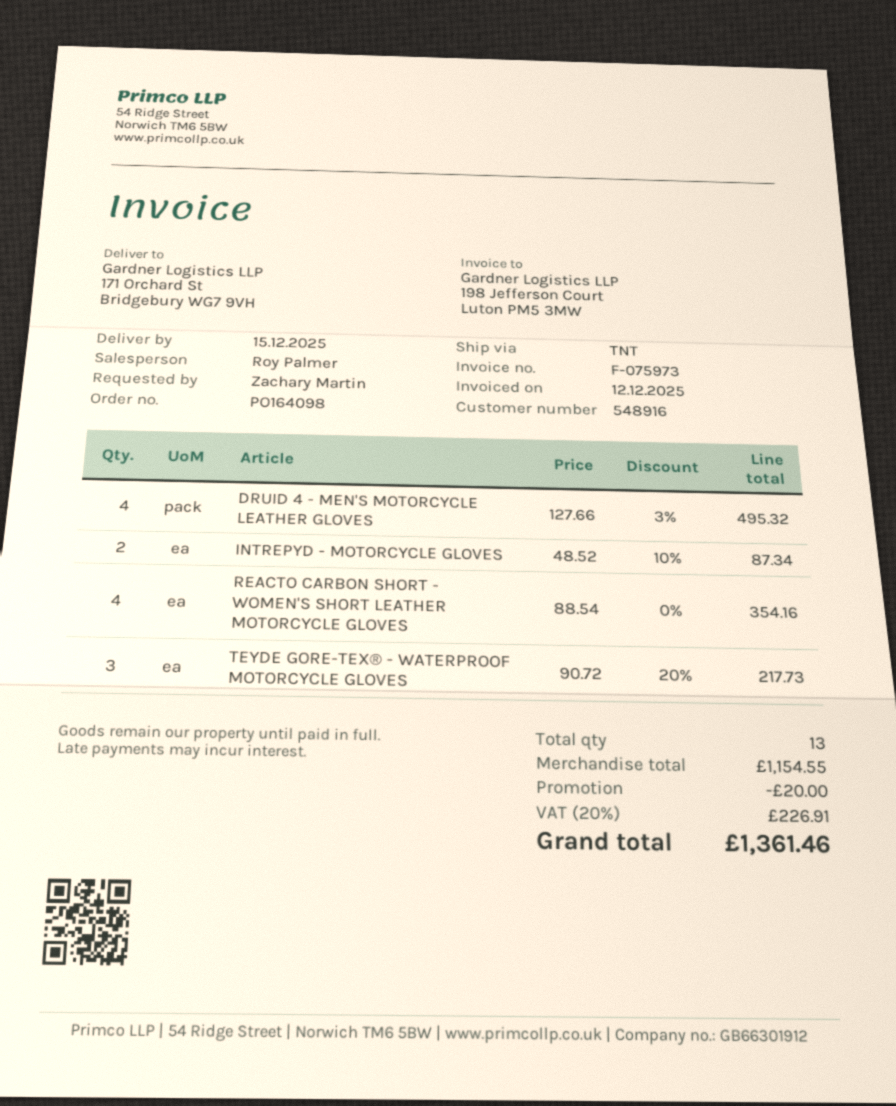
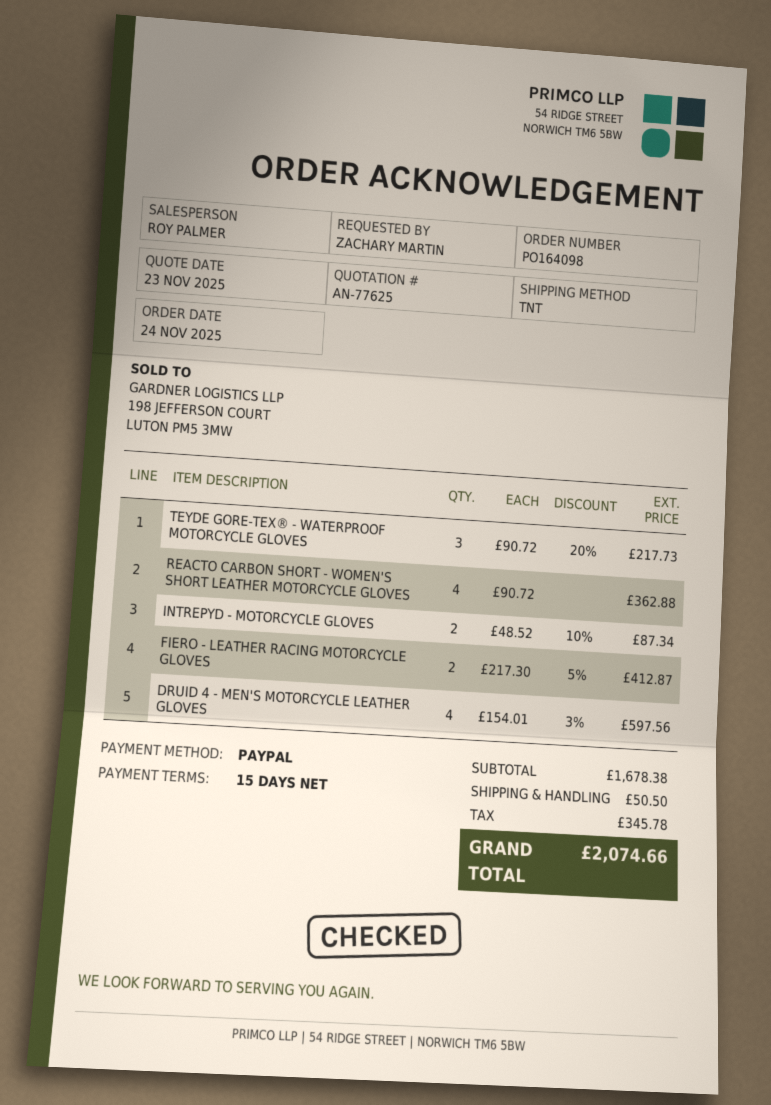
DRUID 4 - MEN'S MOTORCYCLE LEATHER GLOVES: 4 x 127.66 - 3% = 495.32 -> 4 x 154.01 - 3% = 597.56
REACTO CARBON SHORT - WOMEN'S SHORT LEATHER MOTORCYCLE GLOVES: 4 x 88.54 = 354.16 -> 4 x 90.72 = 362.88
FIERO - LEATHER RACING MOTORCYCLE GLOVES: none -> 2 x 217.30 - 5% = 412.87
subtotal: 1154.55 -> 1678.38
discount: 20.00 -> none
shipping: none -> 50.50
tax: 226.91 -> 345.78
total: 1361.46 -> 2074.66

